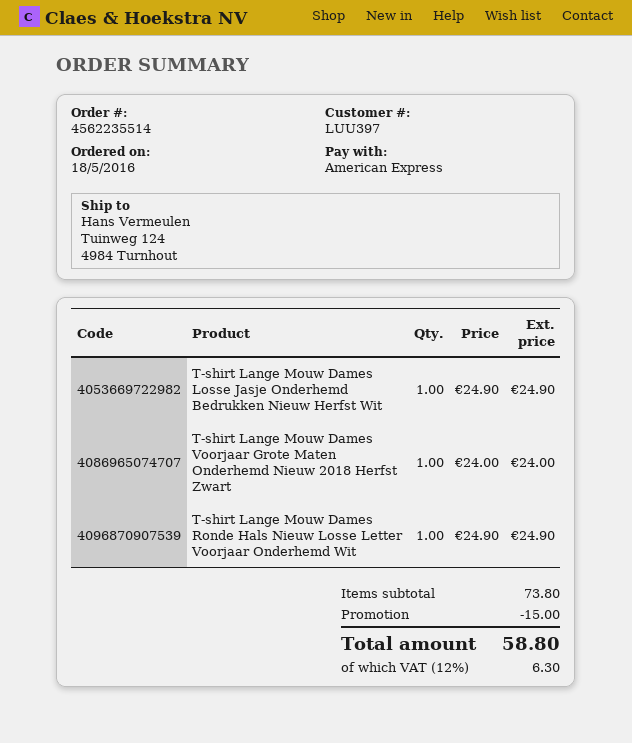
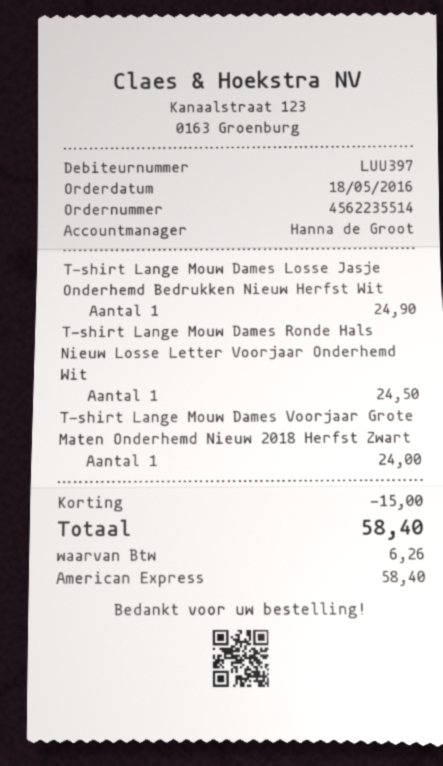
T-shirt Lange Mouw Dames Ronde Hals Nieuw Losse Letter Voorjaar Onderhemd Wit: 1 for 24.90 -> 1 for 24.50
tax: 6.30 -> 6.26
total: 58.80 -> 58.40

